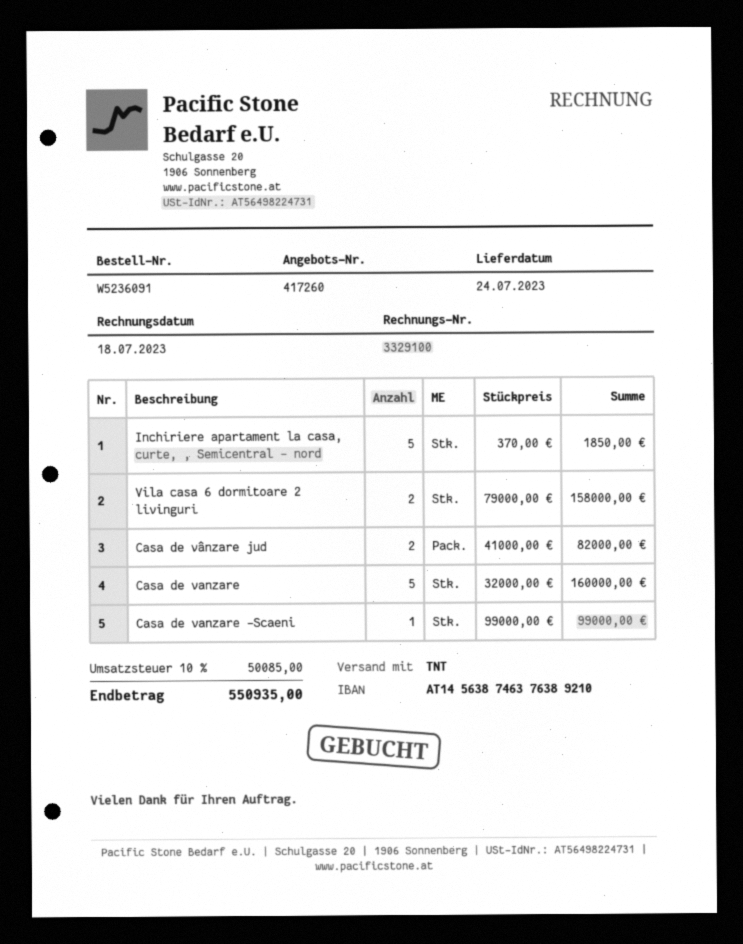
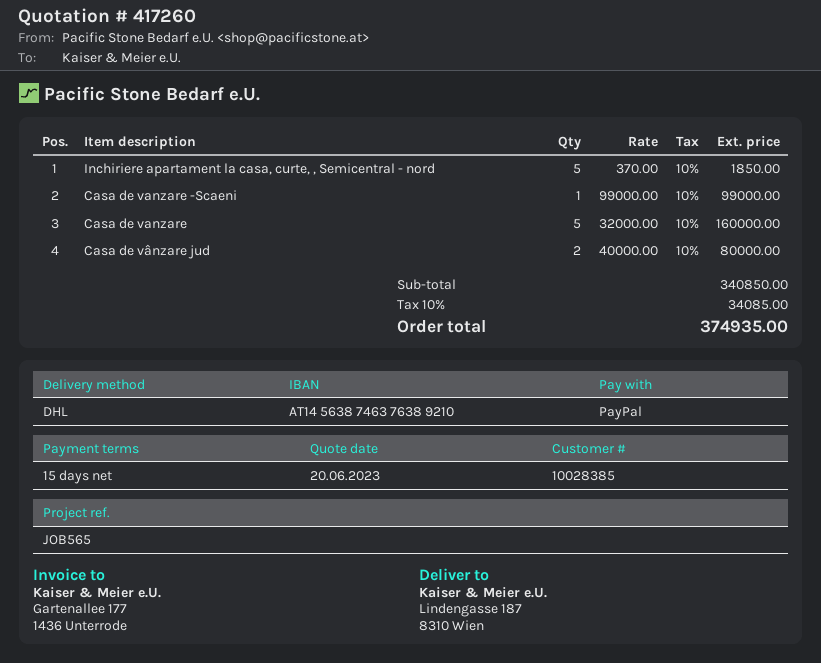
shipping method: TNT -> DHL
Vila casa 6 dormitoare 2 livinguri: 2 x 79000.00 = 158000.00 -> none
Casa de vânzare jud: 2 x 41000.00 = 82000.00 -> 2 x 40000.00 = 80000.00
tax: 10% = 50085.00 -> 10% = 34085.00
total: 550935.00 -> 374935.00

